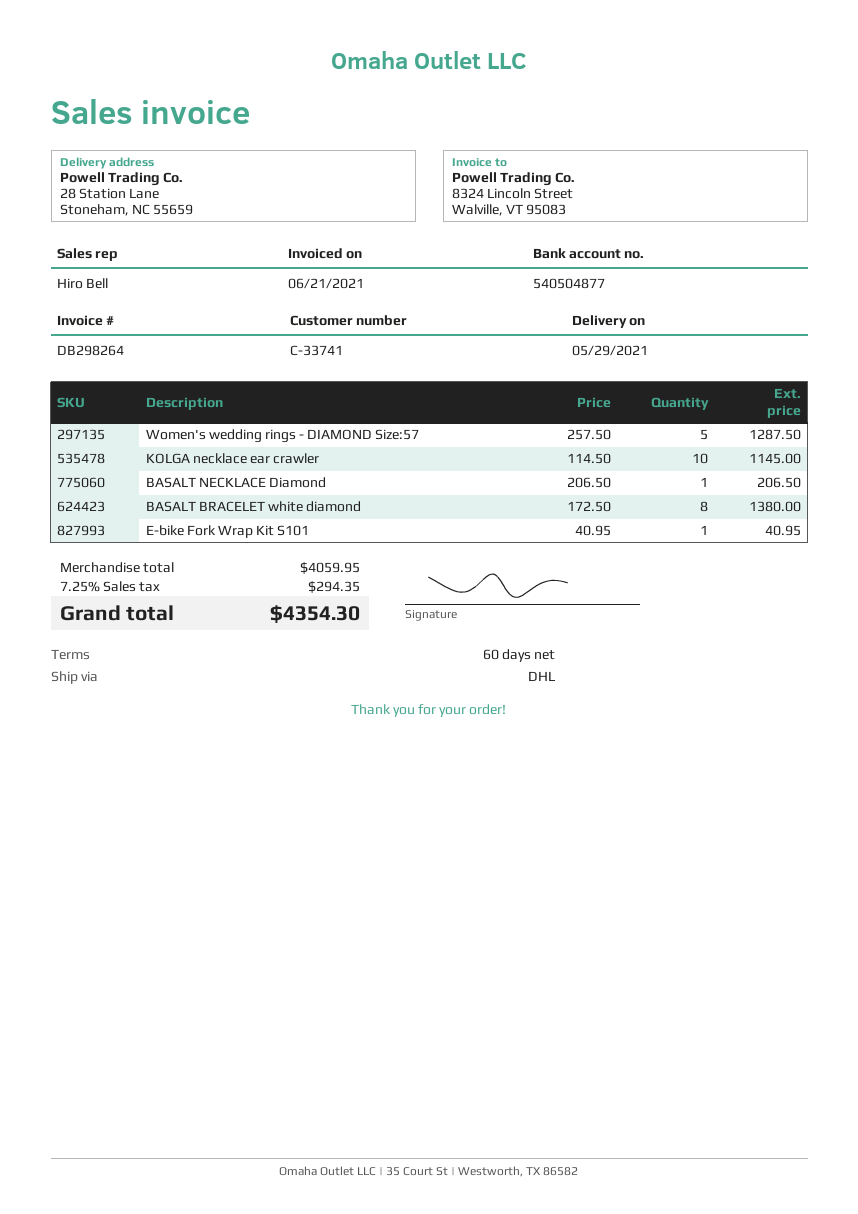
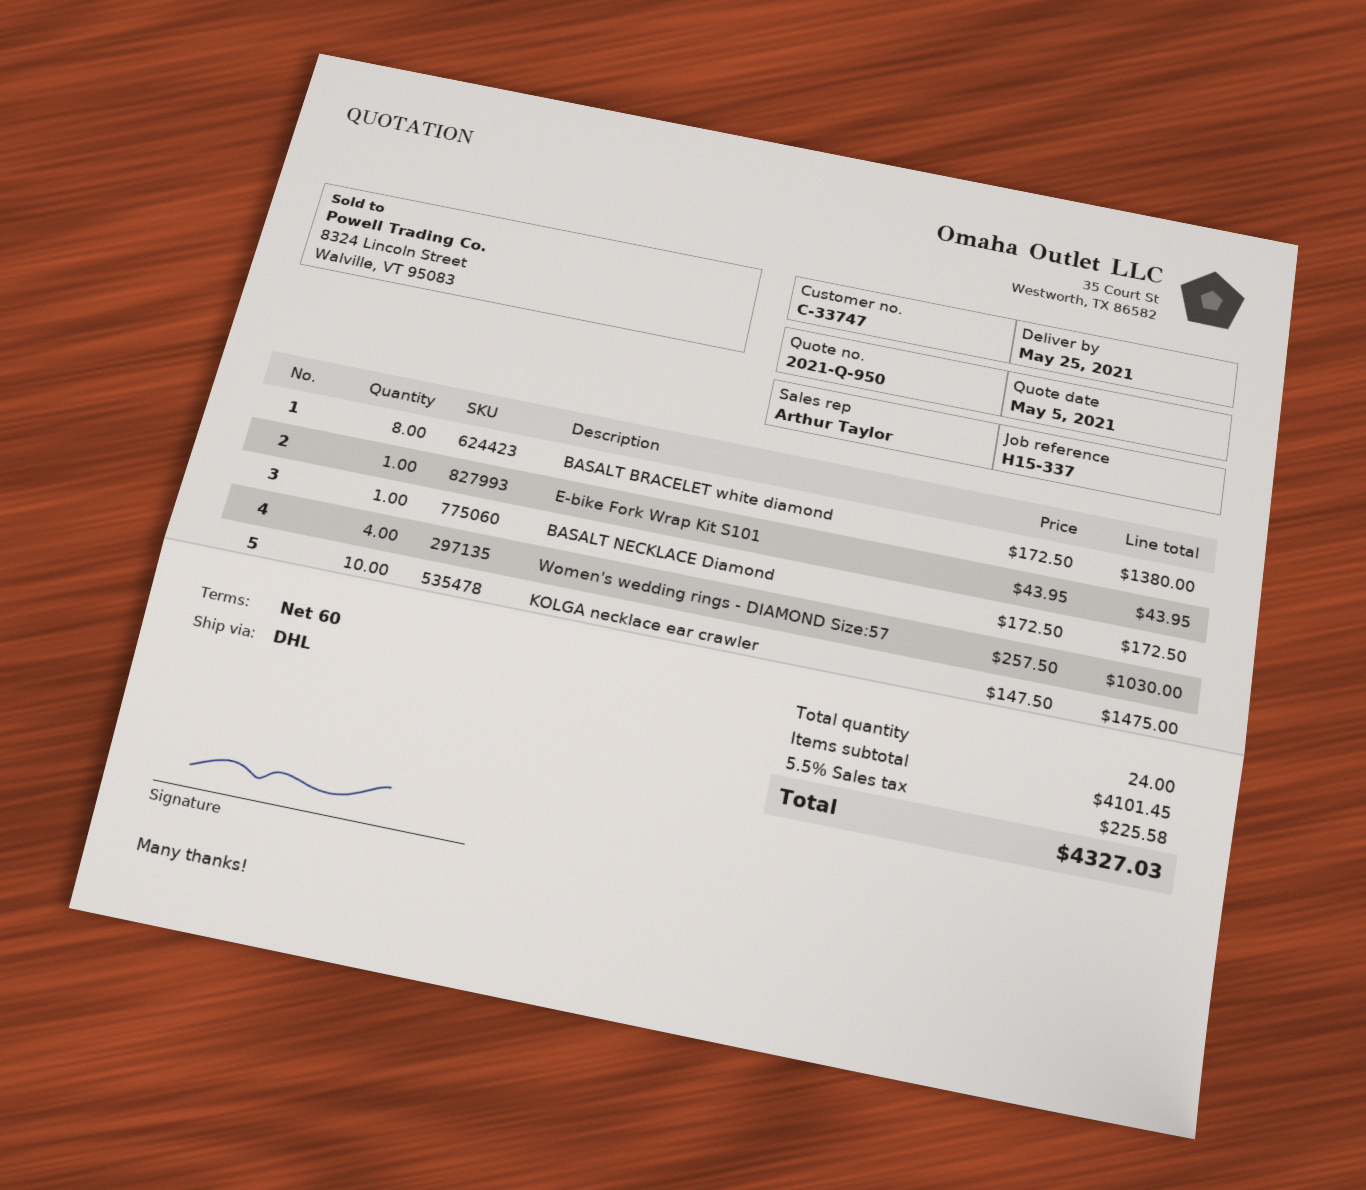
delivery date: 2021-05-29 -> 2021-05-25
customer number: C-33741 -> C-33747
sales rep: Hiro Bell -> Arthur Taylor
Women's wedding rings - DIAMOND Size:57: 5 x 257.50 = 1287.50 -> 4 x 257.50 = 1030.00
KOLGA necklace ear crawler: 10 x 114.50 = 1145.00 -> 10 x 147.50 = 1475.00
BASALT NECKLACE Diamond: 1 x 206.50 = 206.50 -> 1 x 172.50 = 172.50
E-bike Fork Wrap Kit S101: 1 x 40.95 = 40.95 -> 1 x 43.95 = 43.95
subtotal: 4059.95 -> 4101.45
tax: 7.25% = 294.35 -> 5.5% = 225.58
total: 4354.30 -> 4327.03

